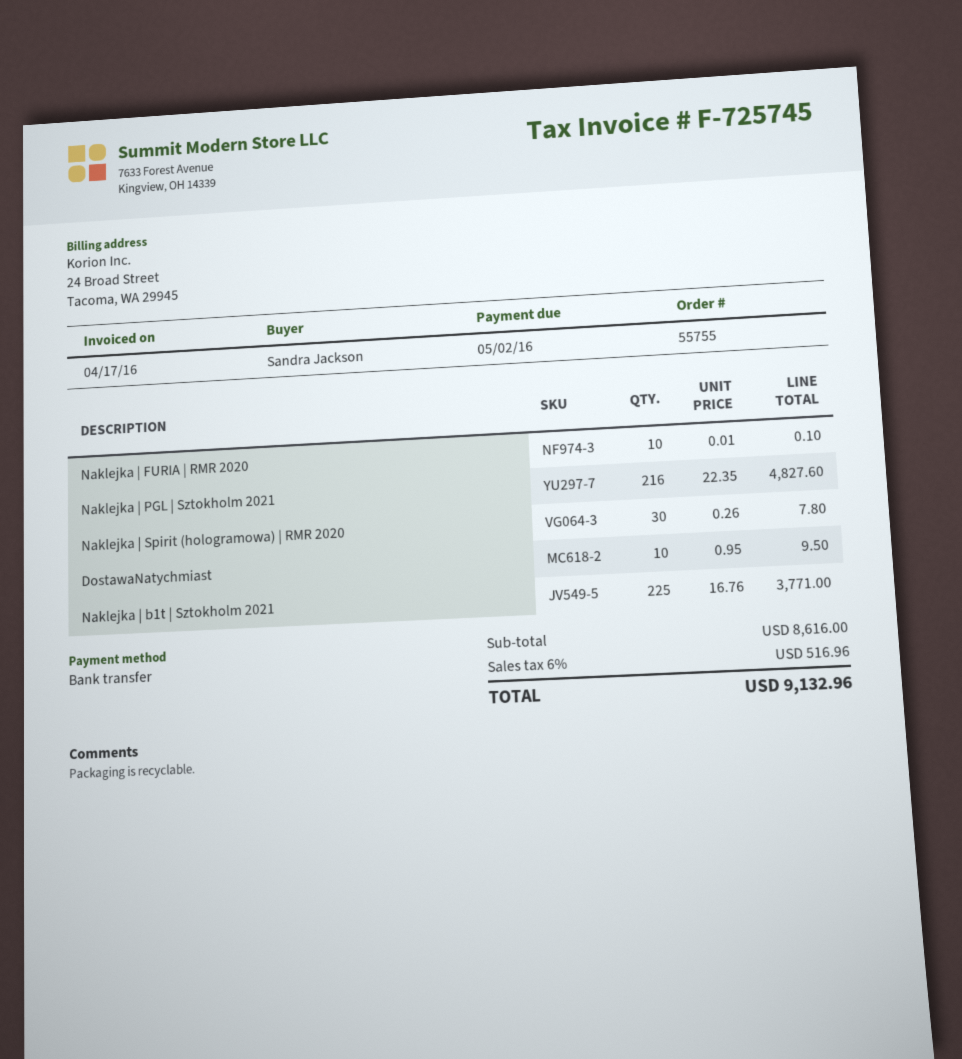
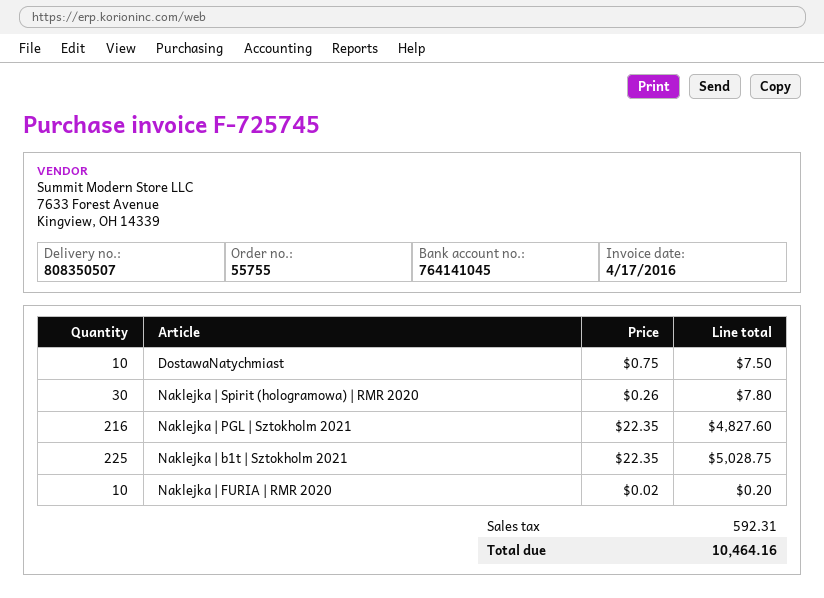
Naklejka | FURIA | RMR 2020: 10 x 0.01 = 0.10 -> 10 x 0.02 = 0.20
DostawaNatychmiast: 10 x 0.95 = 9.50 -> 10 x 0.75 = 7.50
Naklejka | b1t | Sztokholm 2021: 225 x 16.76 = 3771.00 -> 225 x 22.35 = 5028.75
tax: 516.96 -> 592.31
total: 9132.96 -> 10464.16

